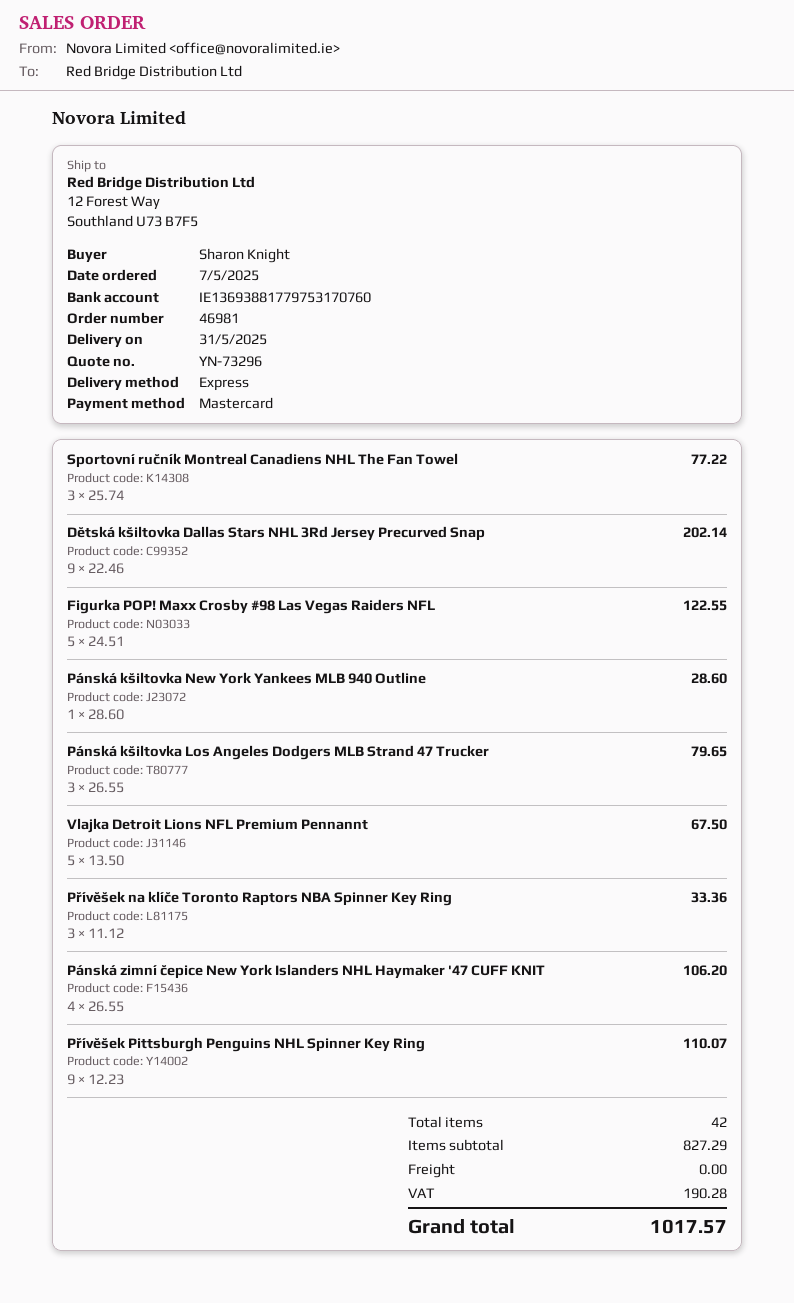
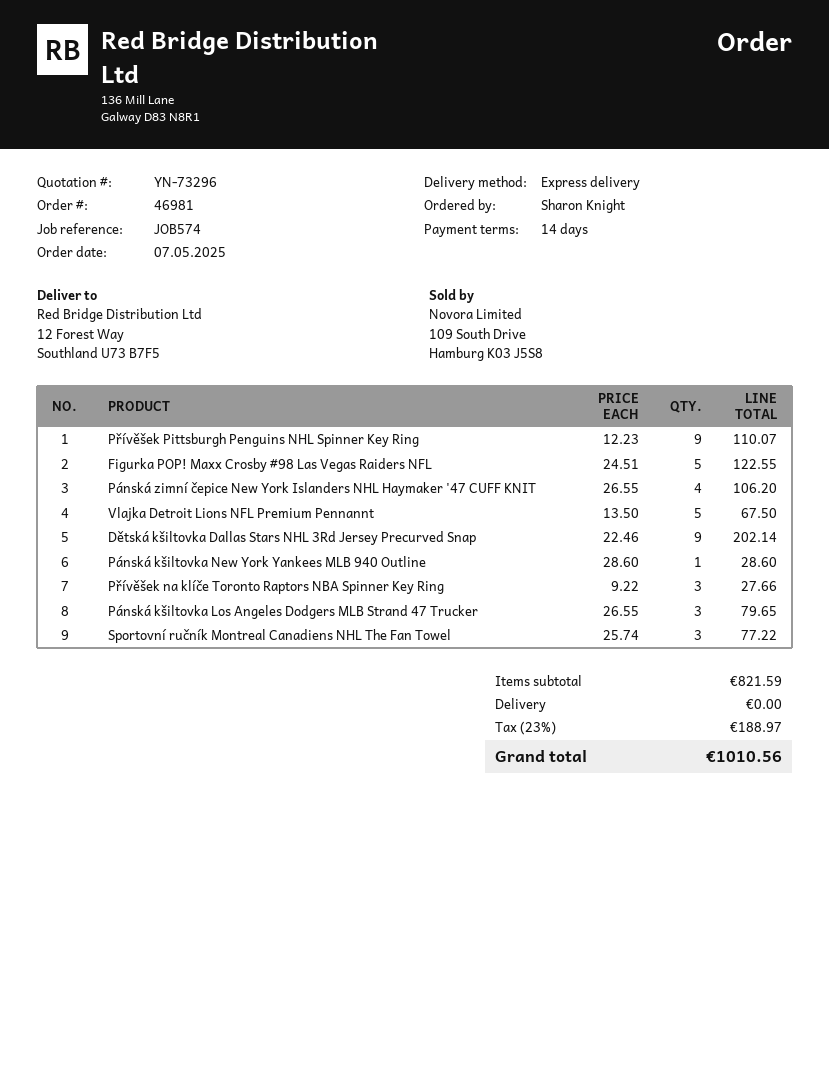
Přívěšek na klíče Toronto Raptors NBA Spinner Key Ring: 3 x 11.12 = 33.36 -> 3 x 9.22 = 27.66
subtotal: 827.29 -> 821.59
tax: 190.28 -> 188.97
total: 1017.57 -> 1010.56

